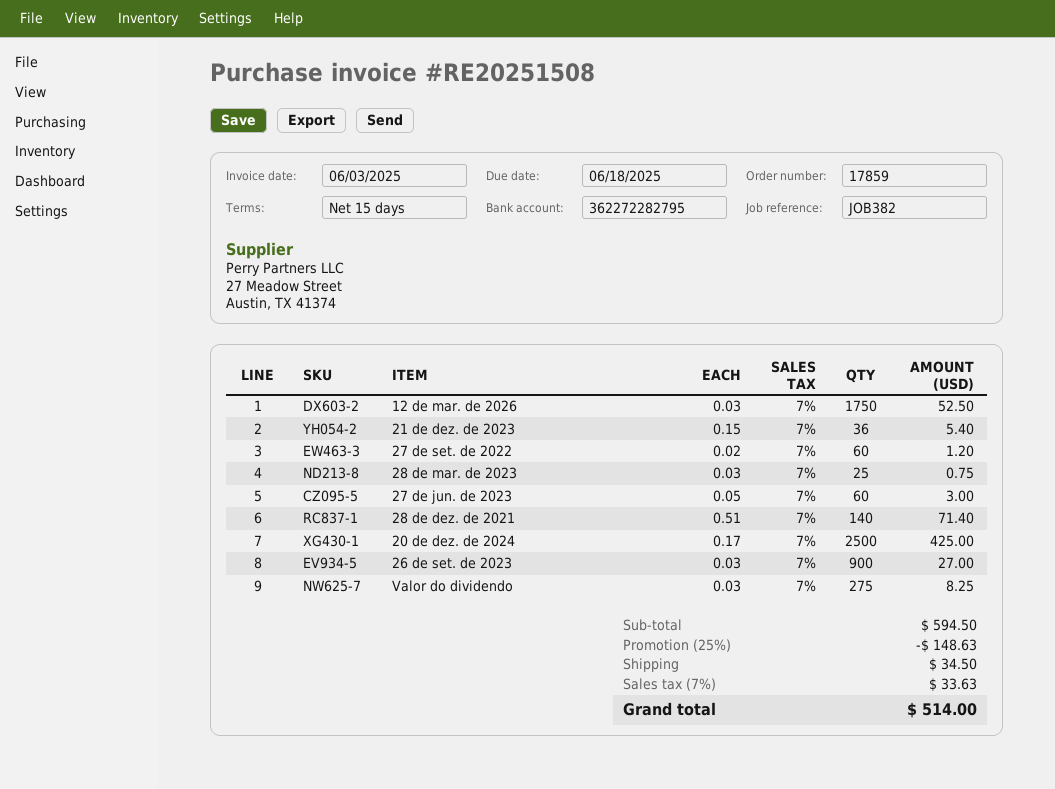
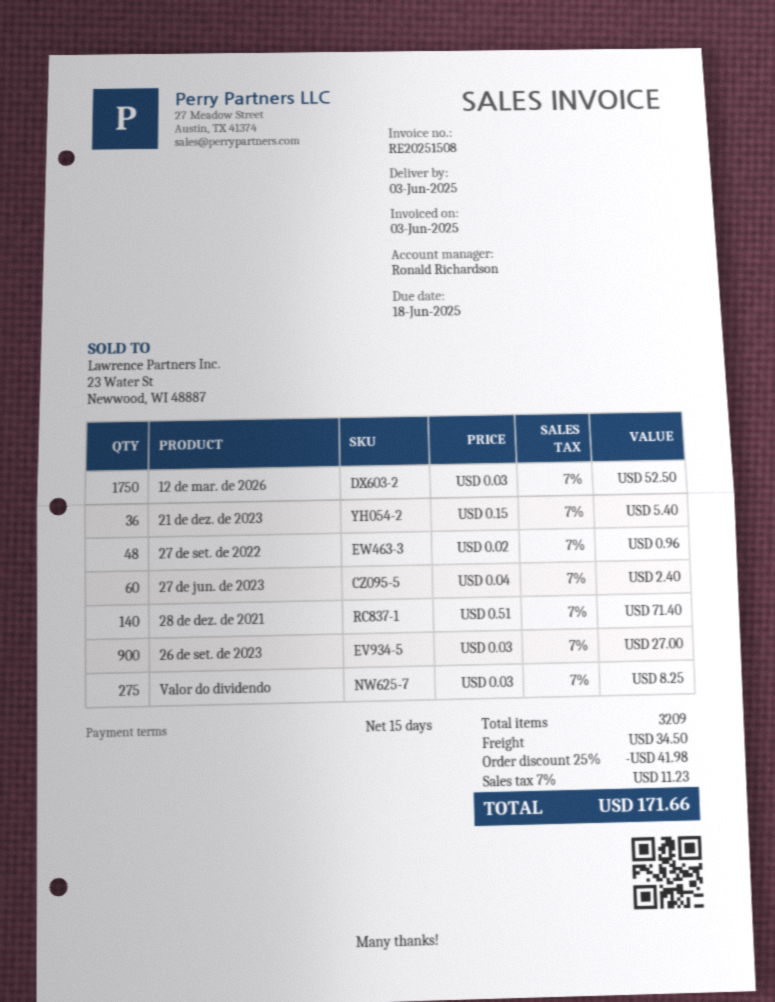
27 de set. de 2022: 60 x 0.02 = 1.20 -> 48 x 0.02 = 0.96
28 de mar. de 2023: 25 x 0.03 = 0.75 -> none
27 de jun. de 2023: 60 x 0.05 = 3.00 -> 60 x 0.04 = 2.40
20 de dez. de 2024: 2500 x 0.17 = 425.00 -> none
discount: 25% = 148.63 -> 25% = 41.98
tax: 7% = 33.63 -> 7% = 11.23
total: 514.00 -> 171.66

